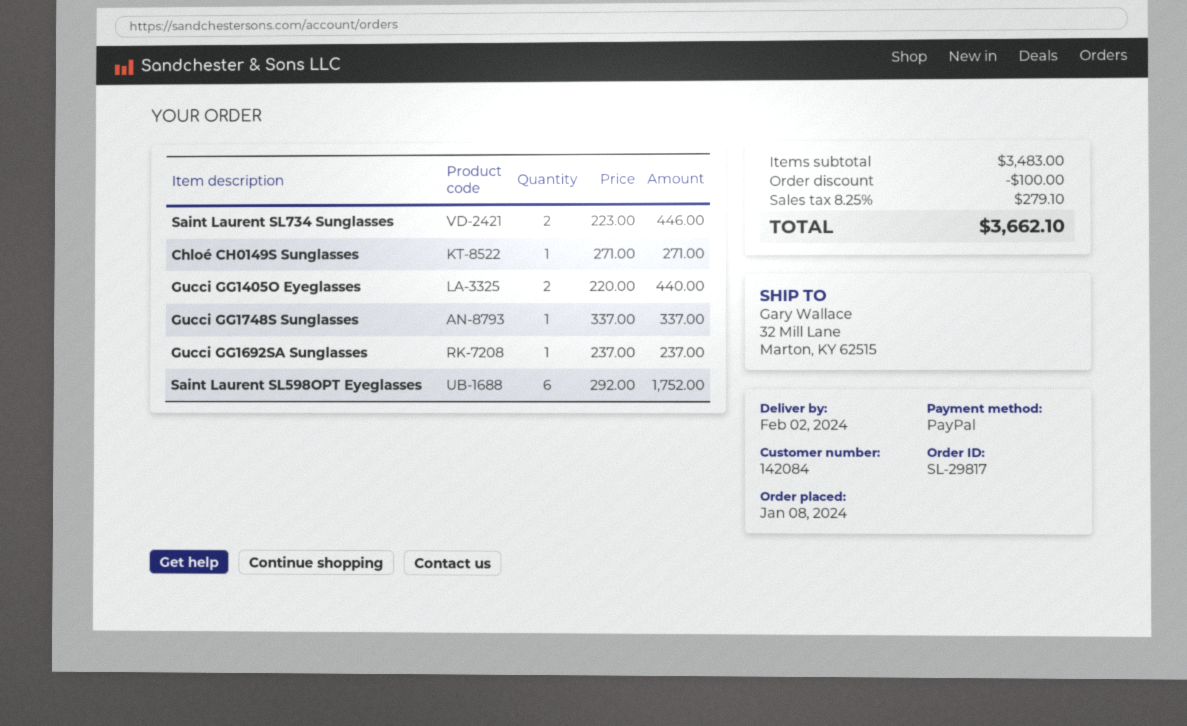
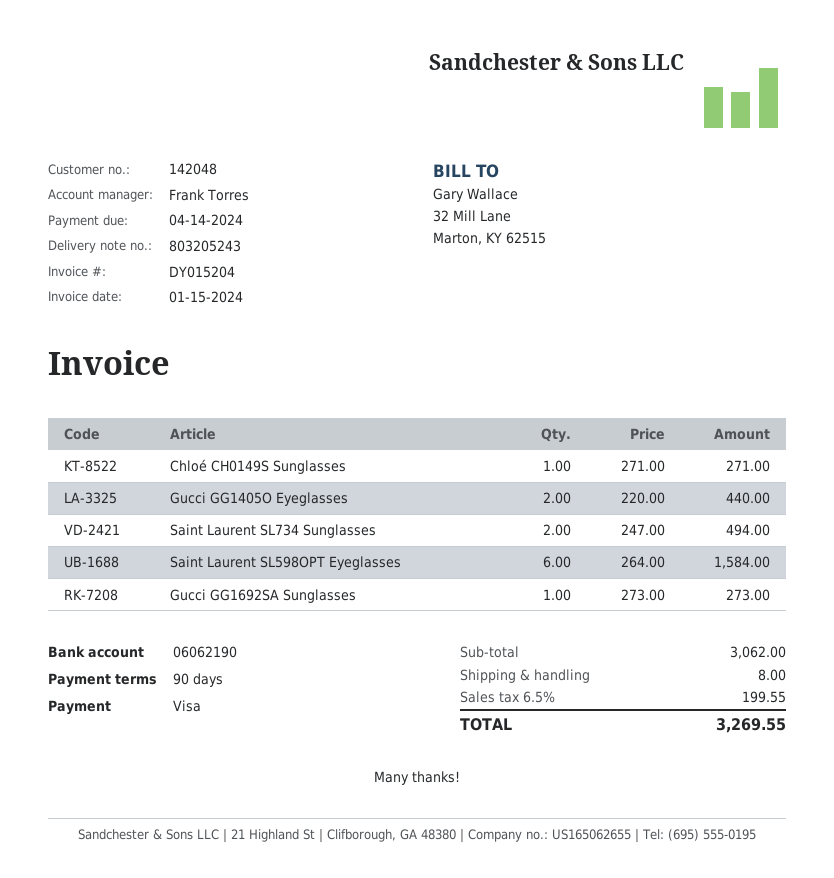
customer number: 142084 -> 142048
payment method: PayPal -> Visa
Saint Laurent SL734 Sunglasses: 2 x 223.00 = 446.00 -> 2 x 247.00 = 494.00
Gucci GG1748S Sunglasses: 1 x 337.00 = 337.00 -> none
Gucci GG1692SA Sunglasses: 1 x 237.00 = 237.00 -> 1 x 273.00 = 273.00
Saint Laurent SL598OPT Eyeglasses: 6 x 292.00 = 1752.00 -> 6 x 264.00 = 1584.00
subtotal: 3483.00 -> 3062.00
discount: 100.00 -> none
shipping: none -> 8.00
tax: 8.25% = 279.10 -> 6.5% = 199.55
total: 3662.10 -> 3269.55

